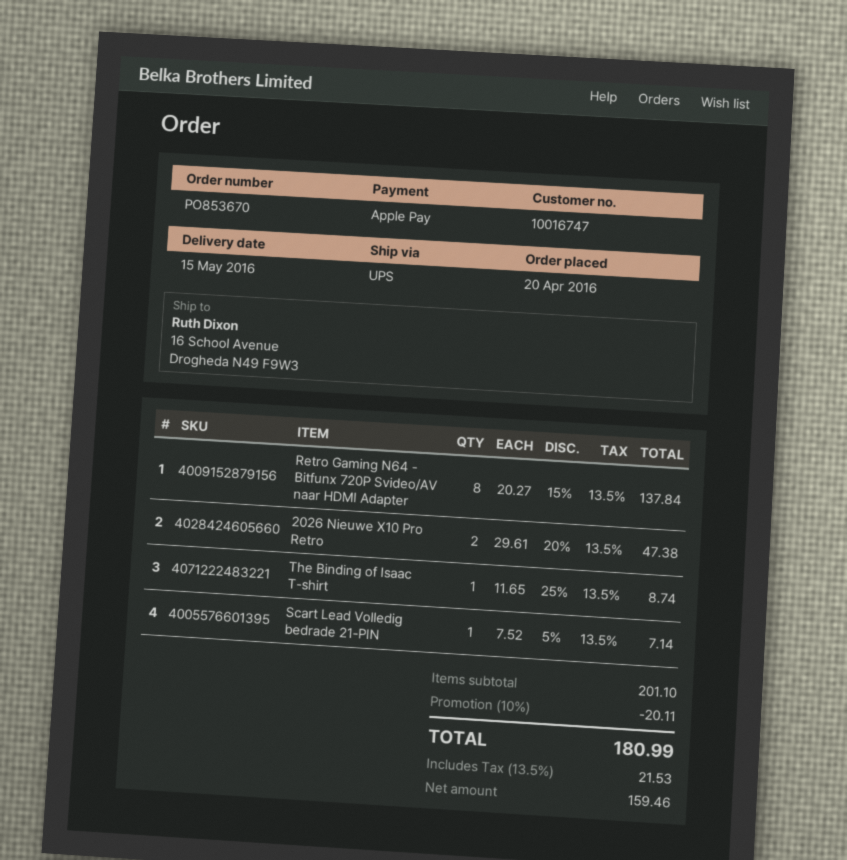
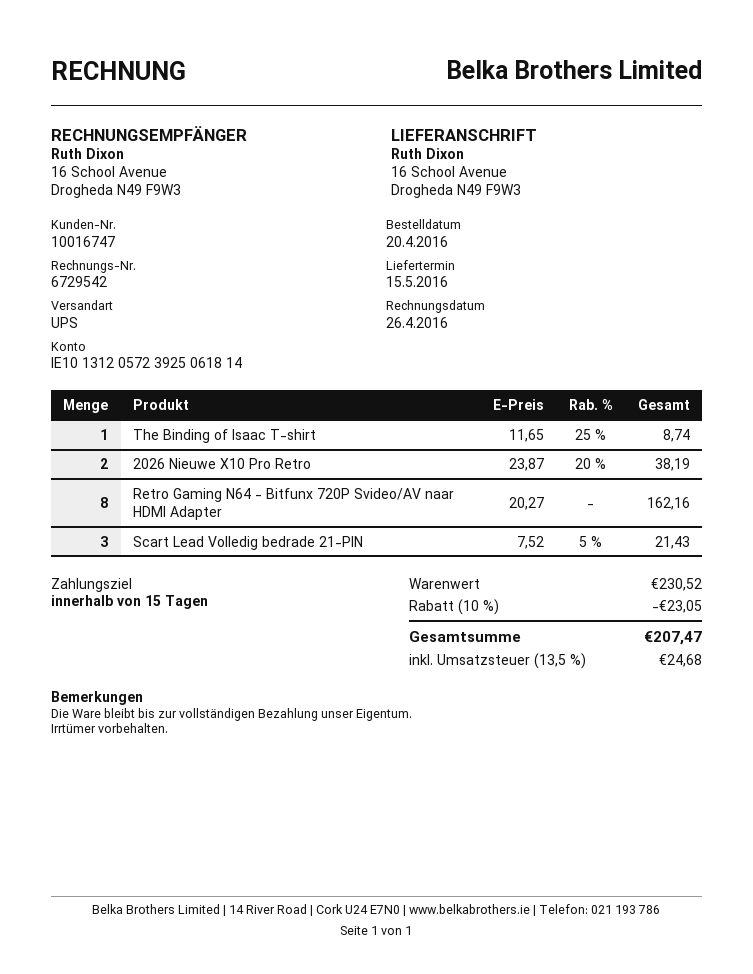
Retro Gaming N64 - Bitfunx 720P Svideo/AV naar HDMI Adapter: 8 x 20.27 - 15% = 137.84 -> 8 x 20.27 = 162.16
2026 Nieuwe X10 Pro Retro: 2 x 29.61 - 20% = 47.38 -> 2 x 23.87 - 20% = 38.19
Scart Lead Volledig bedrade 21-PIN: 1 x 7.52 - 5% = 7.14 -> 3 x 7.52 - 5% = 21.43
subtotal: 201.10 -> 230.52
discount: 10% = 20.11 -> 10% = 23.05
tax: 13.5% = 21.53 -> 13.5% = 24.68
total: 180.99 -> 207.47

